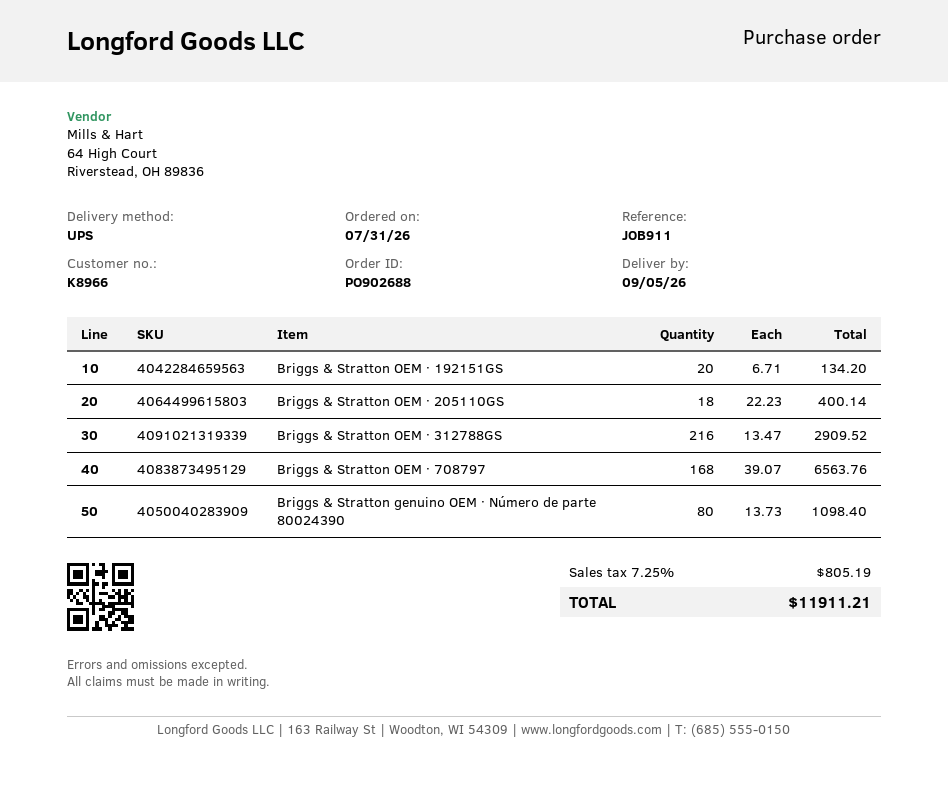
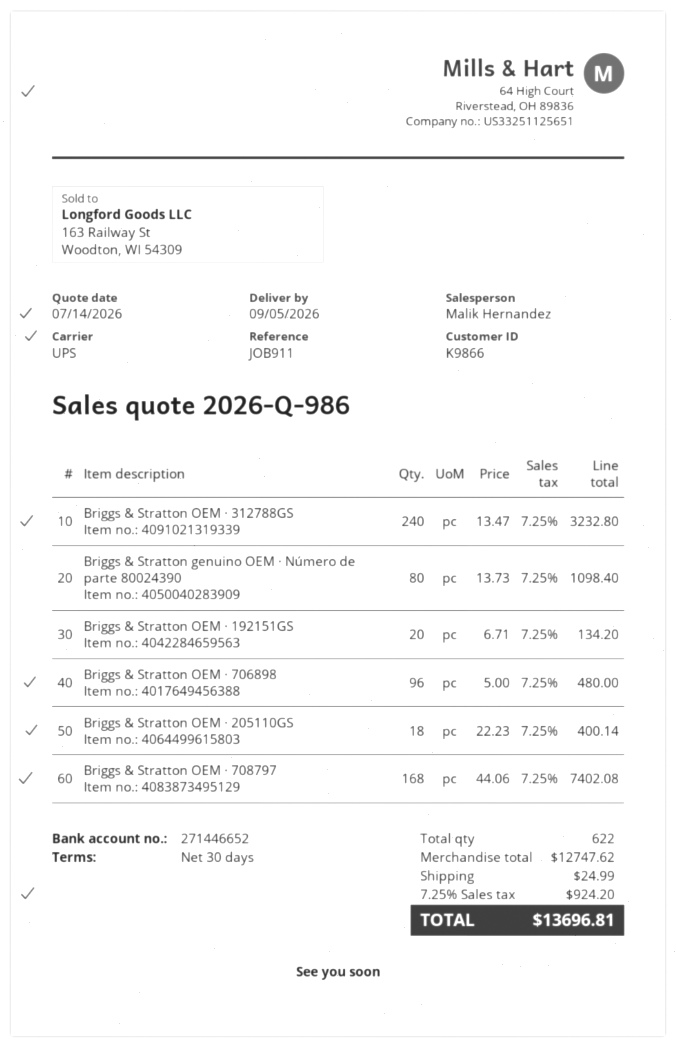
customer number: K8966 -> K9866
Briggs & Stratton OEM · 312788GS: 216 x 13.47 = 2909.52 -> 240 x 13.47 = 3232.80
Briggs & Stratton OEM · 708797: 168 x 39.07 = 6563.76 -> 168 x 44.06 = 7402.08
Briggs & Stratton OEM · 706898: none -> 96 x 5.00 = 480.00
shipping: none -> 24.99
tax: 7.25% = 805.19 -> 7.25% = 924.20
total: 11911.21 -> 13696.81

